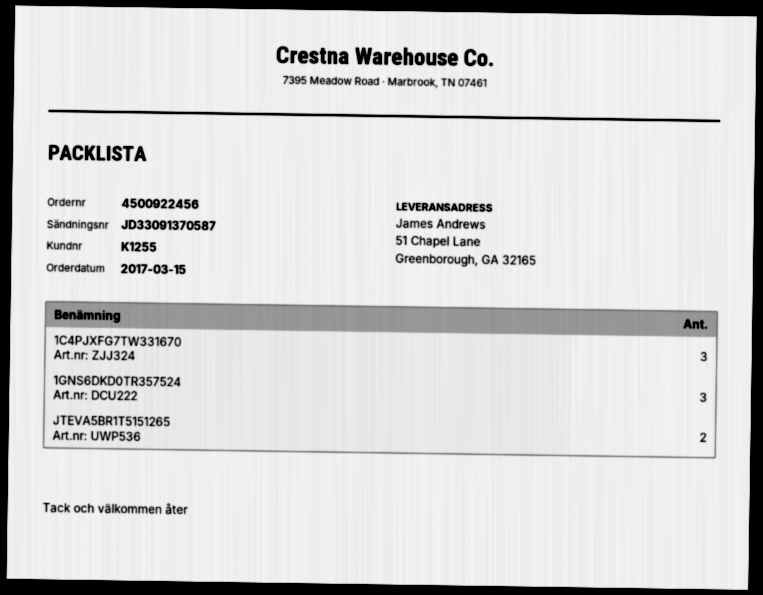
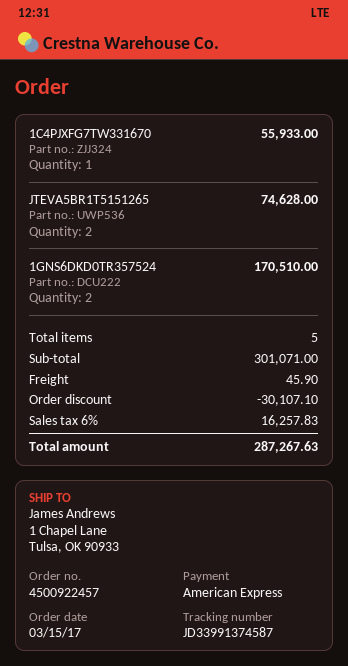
order number: 4500922456 -> 4500922457
tracking number: JD33091370587 -> JD33991374587
ship to: 51 Chapel Lane, Greenborough, GA 32165 -> 1 Chapel Lane, Tulsa, OK 90933
1C4PJXFG7TW331670: 3 -> 1
1GNS6DKD0TR357524: 3 -> 2

